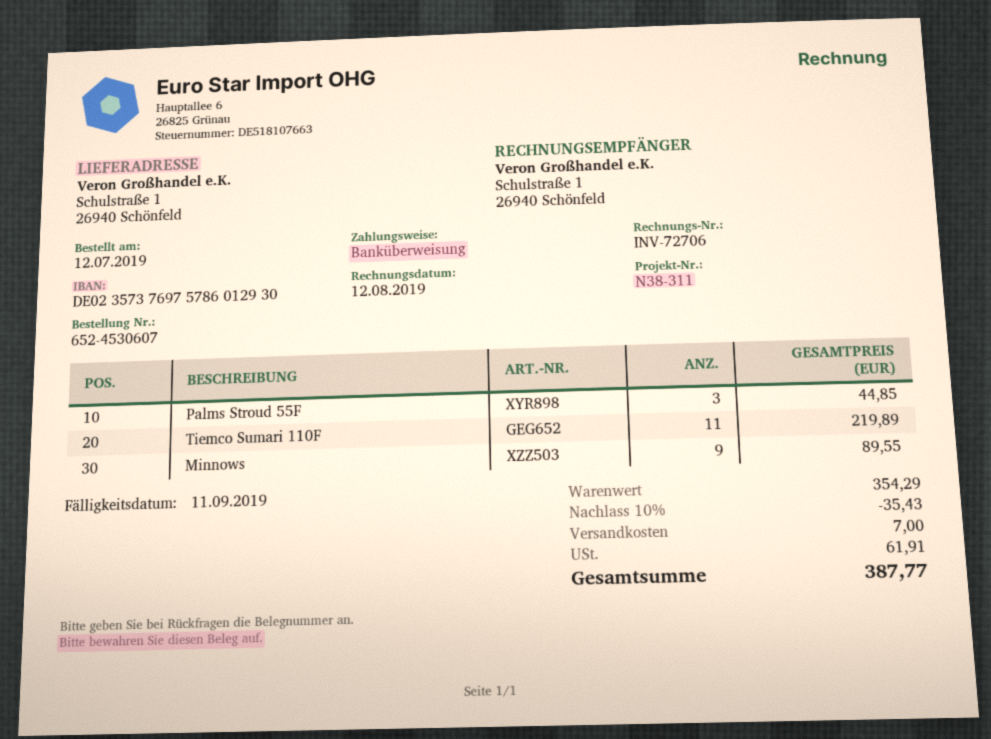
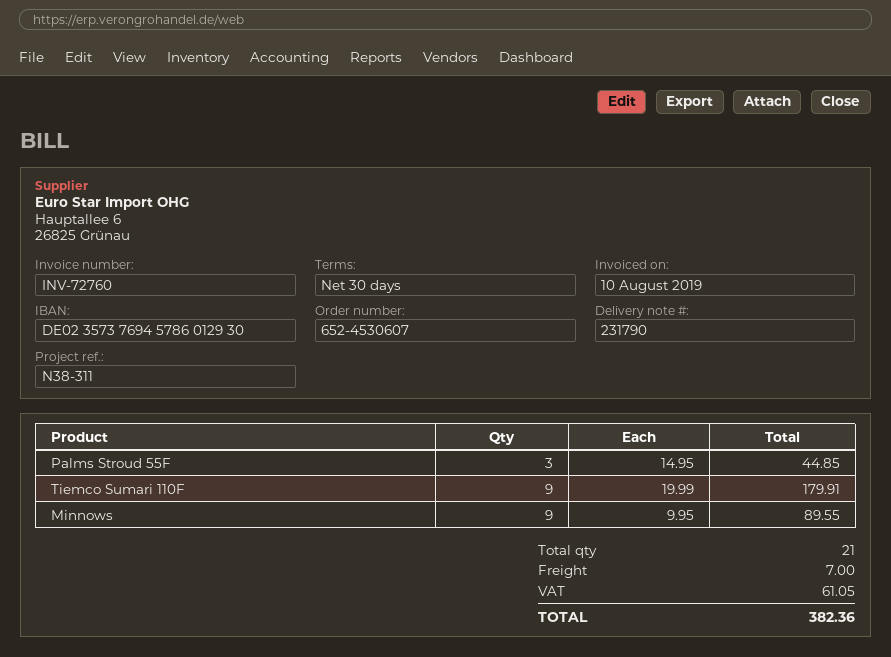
invoice number: INV-72706 -> INV-72760
invoice date: 2019-08-12 -> 2019-08-10
bank account: DE02357376975786012930 -> DE02357376945786012930
Tiemco Sumari 110F: 11 for 219.89 -> 9 for 179.91
discount: 10% = 35.43 -> none
tax: 61.91 -> 61.05
total: 387.77 -> 382.36

